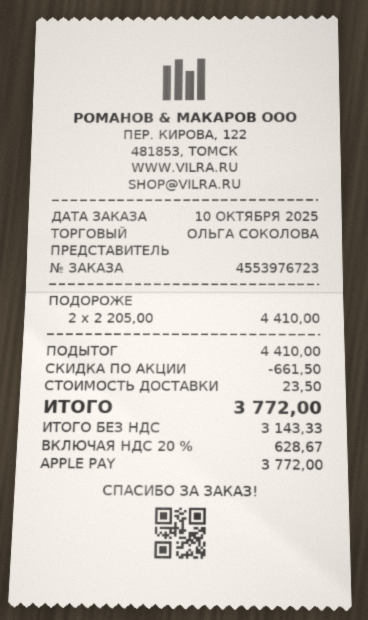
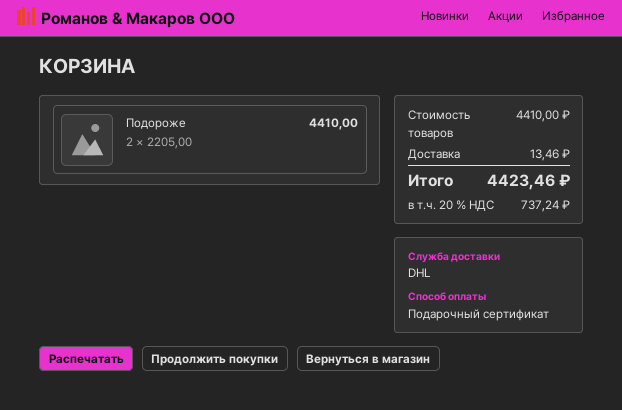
payment method: Apple Pay -> gift card
discount: 661.50 -> none
shipping: 23.50 -> 13.46
tax: 20% = 628.67 -> 20% = 737.24
total: 3772.00 -> 4423.46

